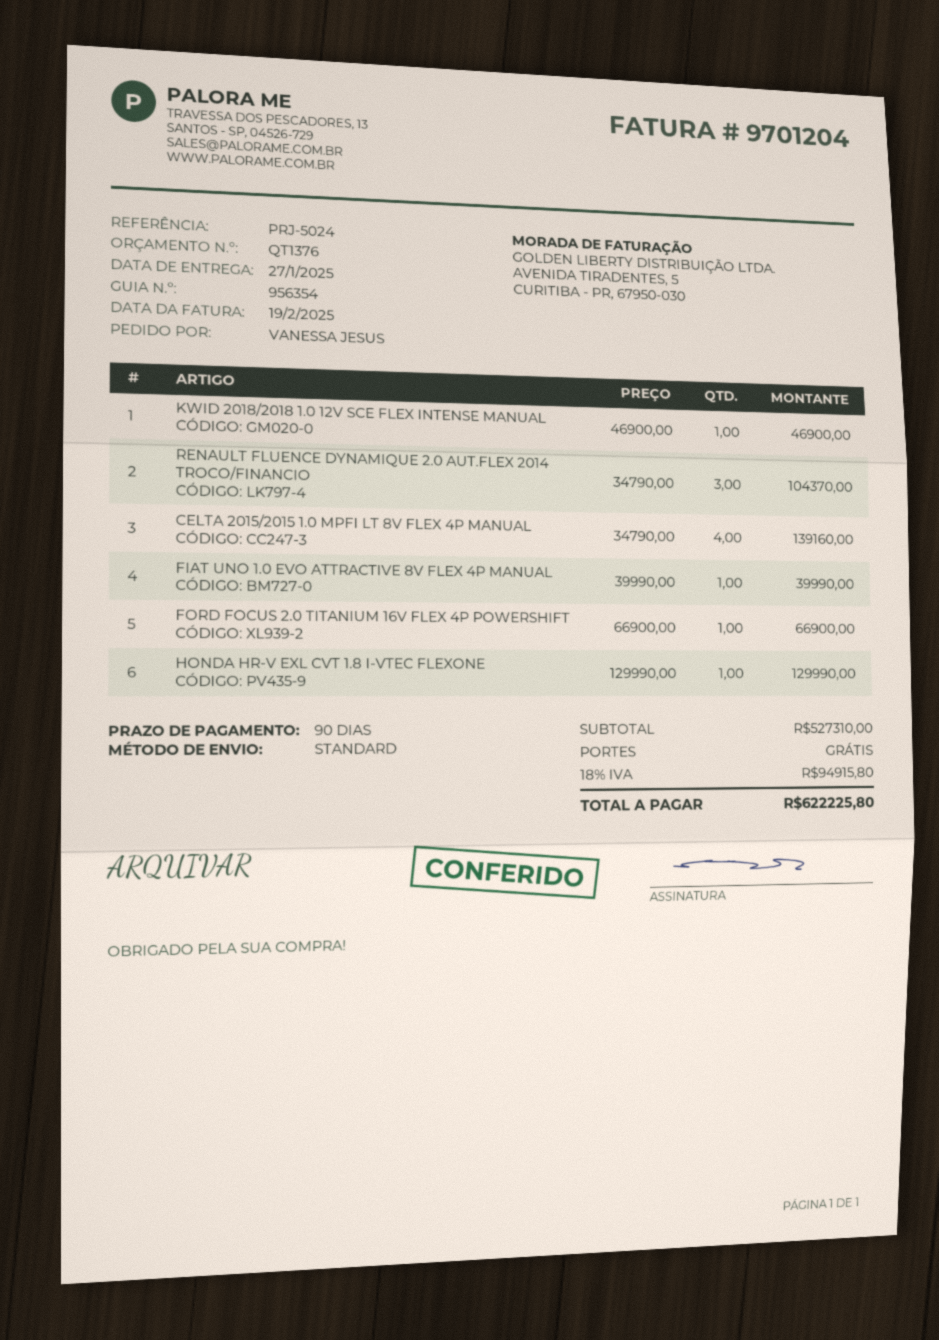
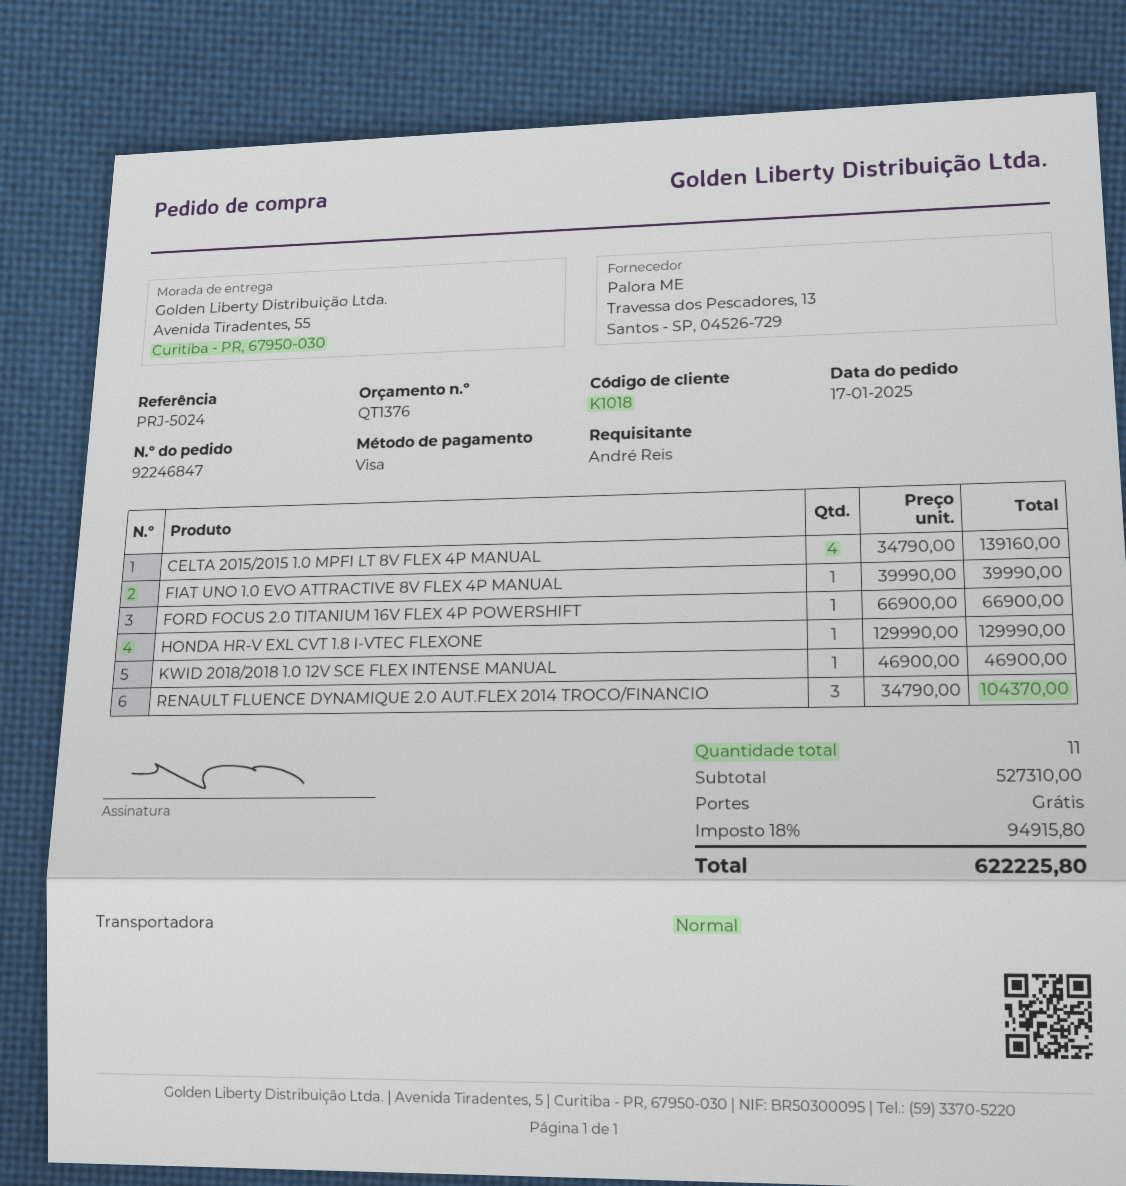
ordered by: VANESSA JESUS -> André Reis

